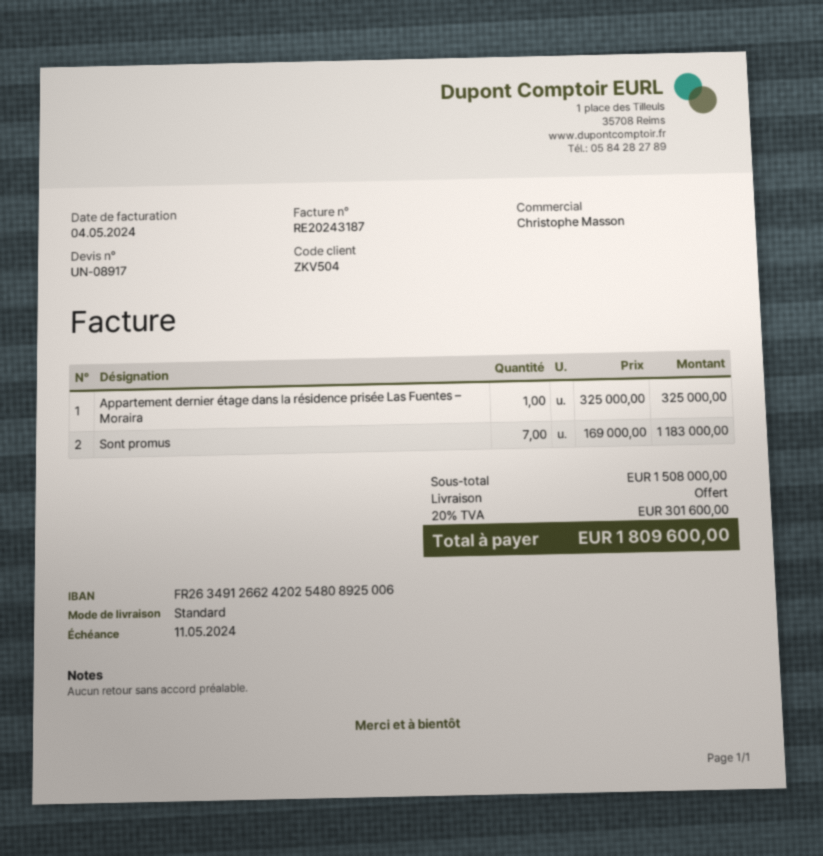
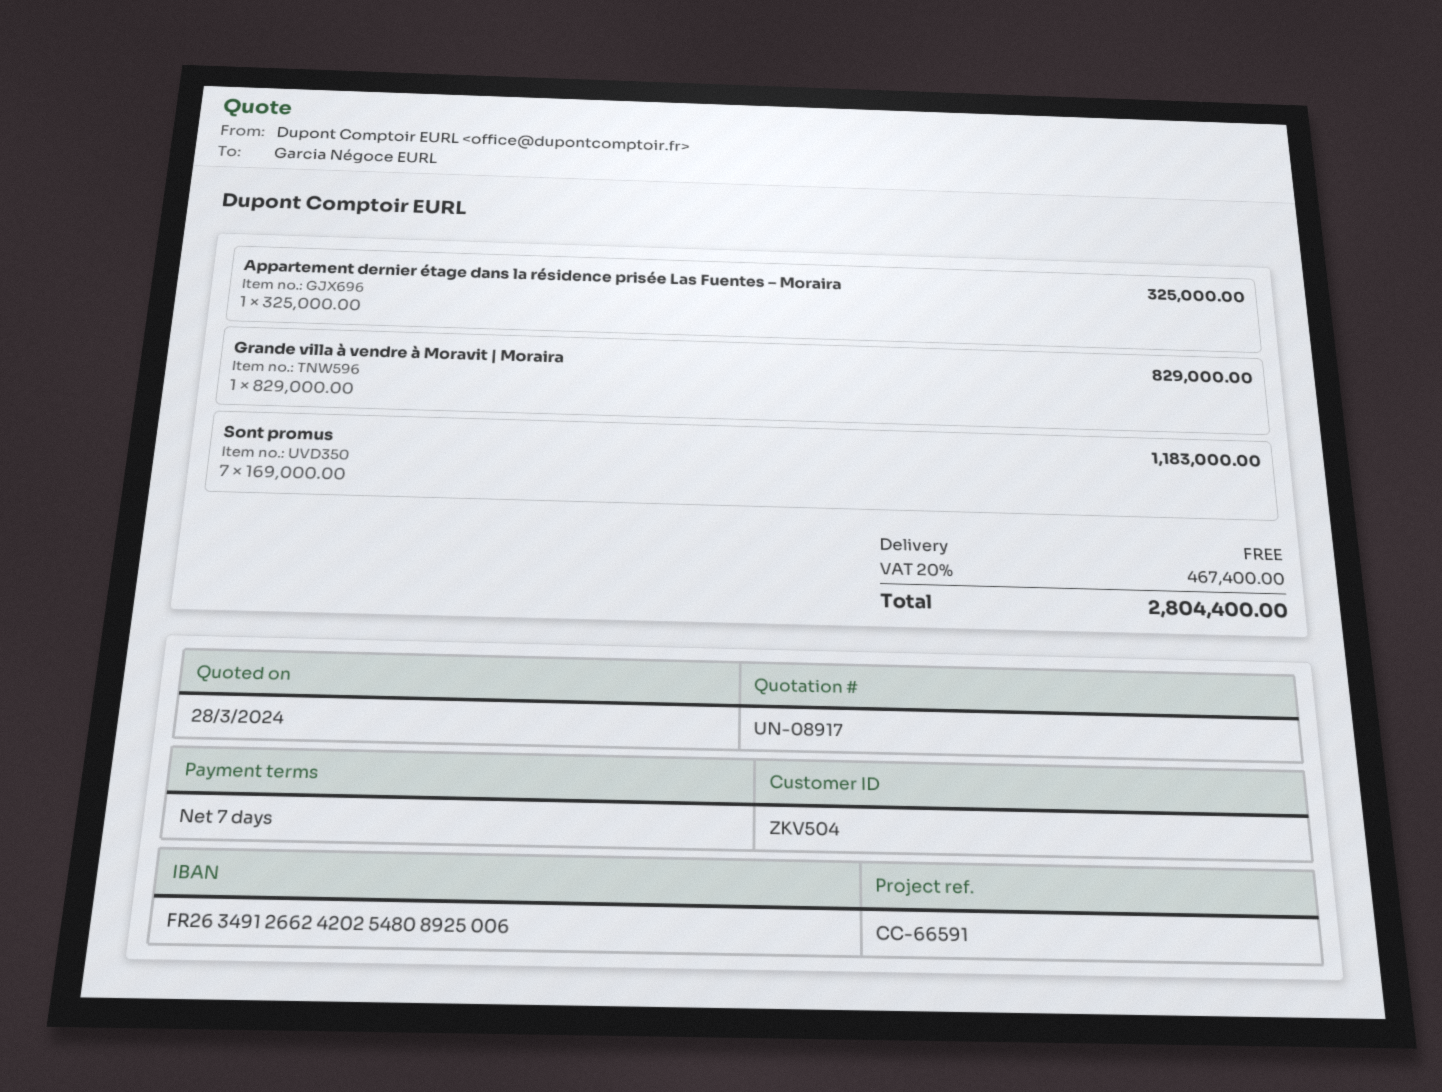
Grande villa à vendre à Moravit | Moraira: none -> 1 x 829000.00 = 829000.00
tax: 20% = 301600.00 -> 20% = 467400.00
total: 1809600.00 -> 2804400.00

